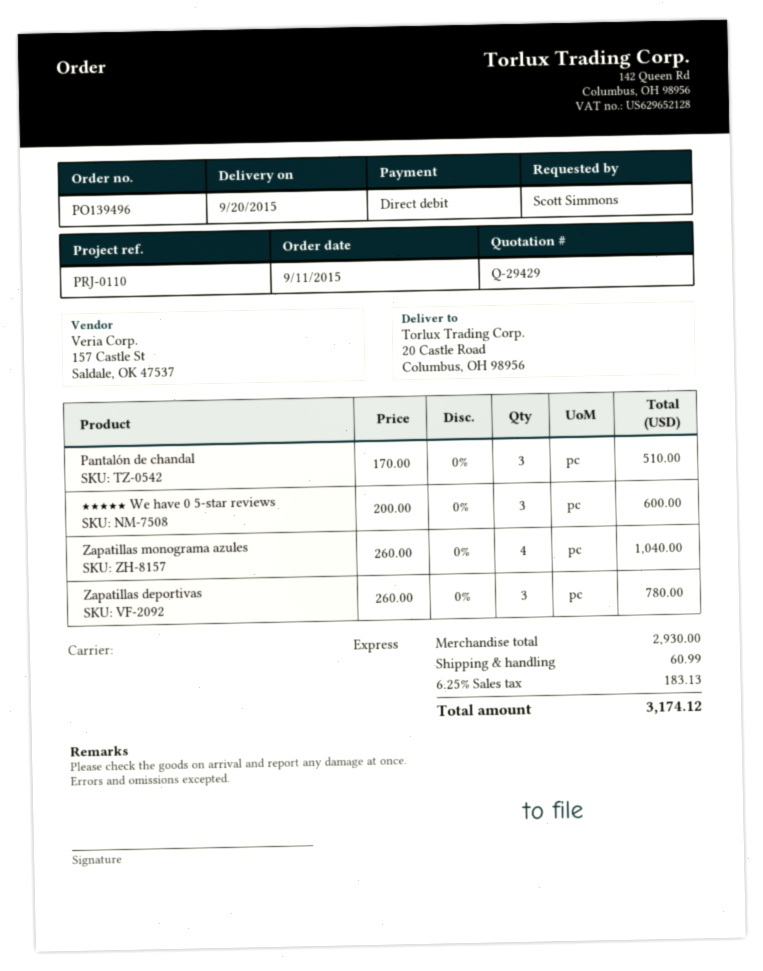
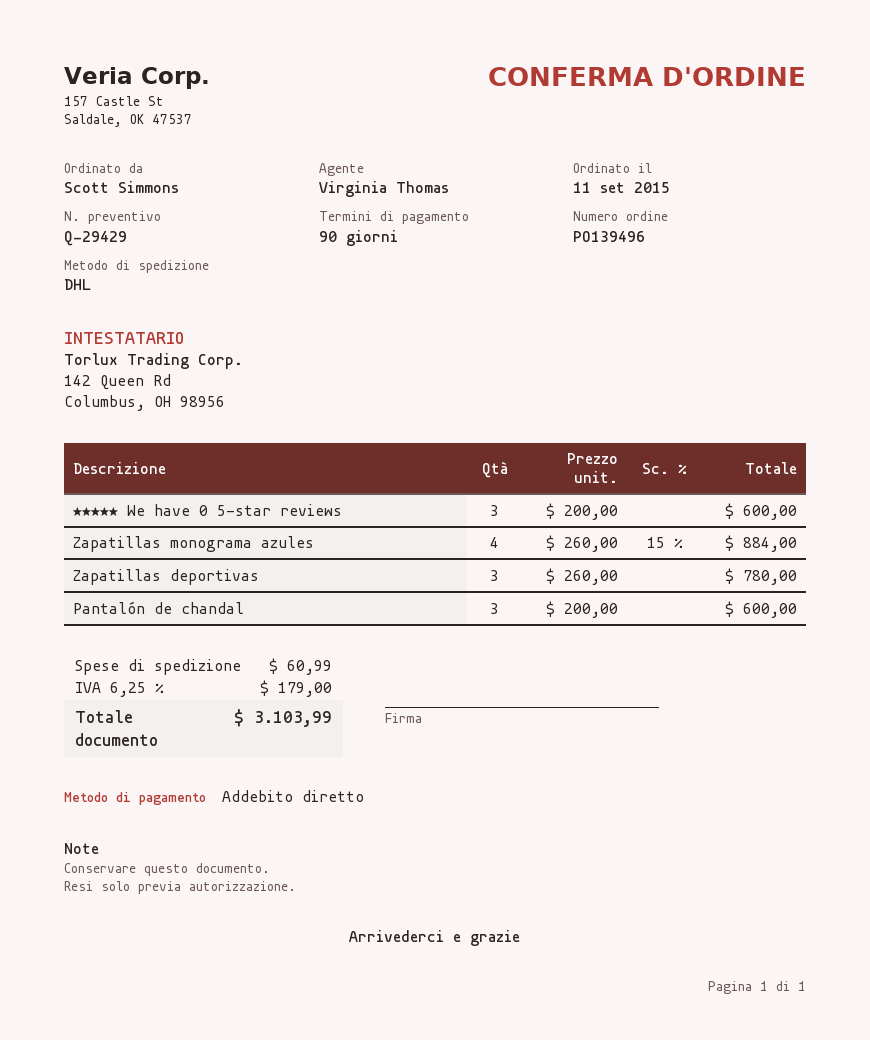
shipping method: express -> DHL
Pantalón de chandal: 3 x 170.00 = 510.00 -> 3 x 200.00 = 600.00
Zapatillas monograma azules: 4 x 260.00 = 1040.00 -> 4 x 260.00 - 15% = 884.00
tax: 6.25% = 183.13 -> 6.25% = 179.00
total: 3174.12 -> 3103.99

